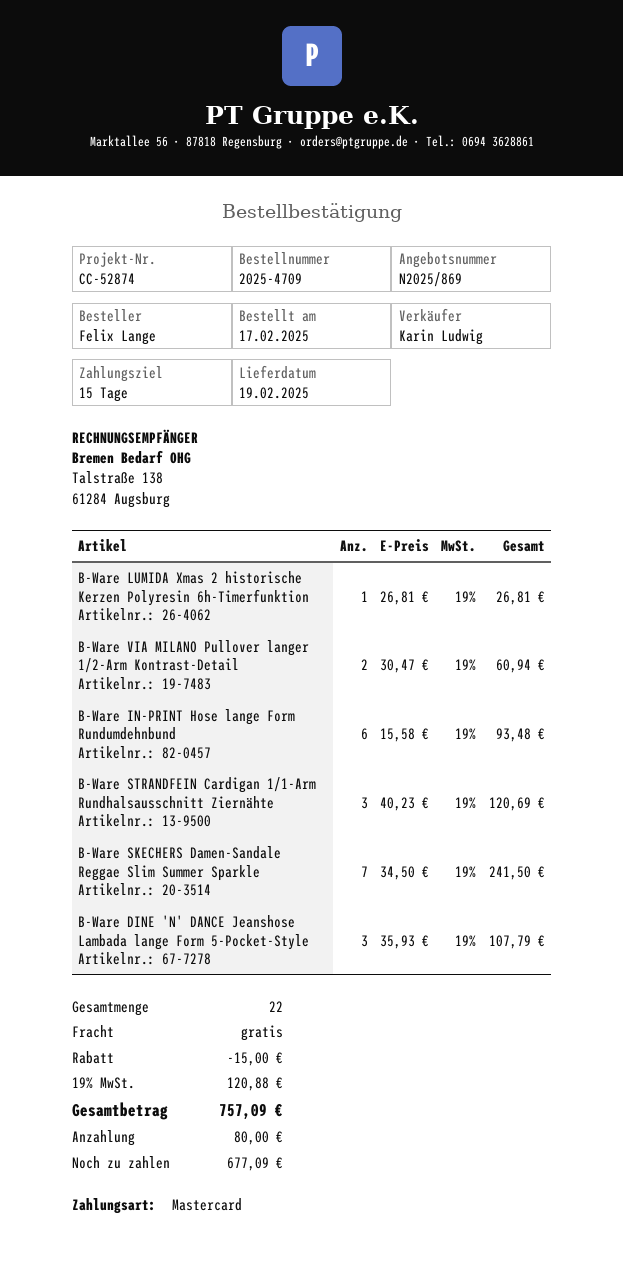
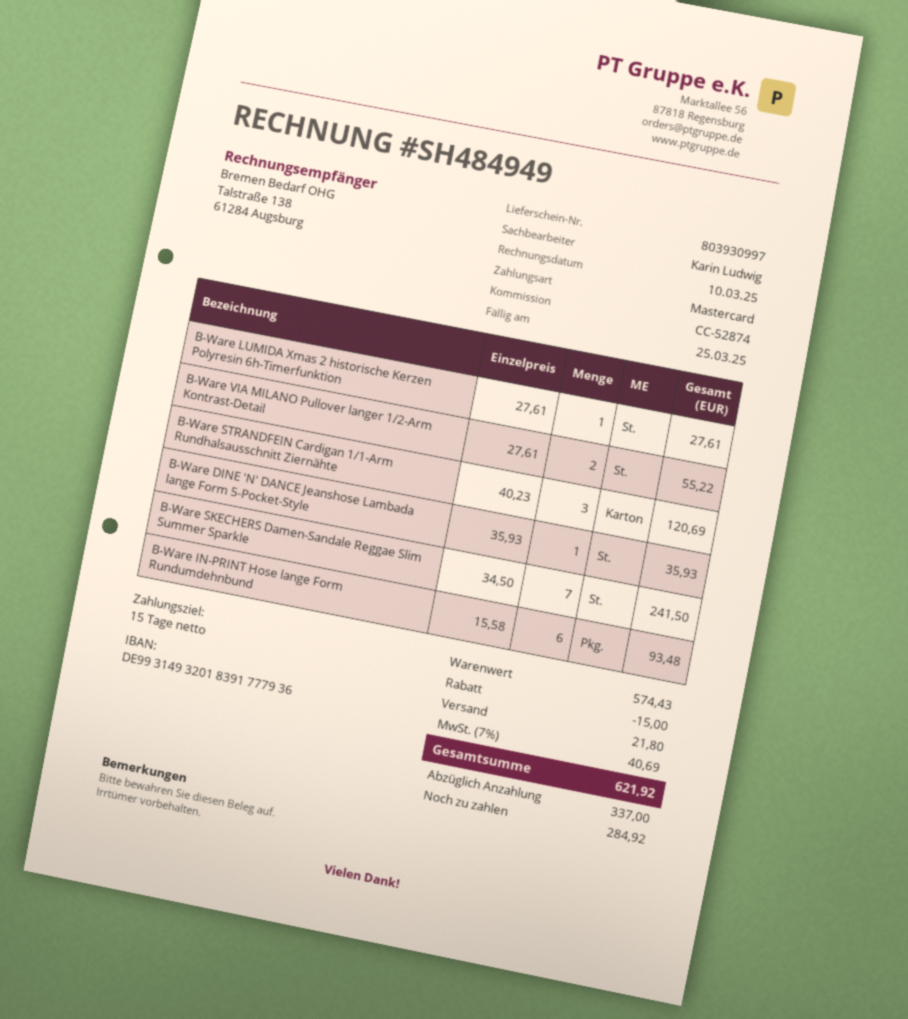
B-Ware LUMIDA Xmas 2 historische Kerzen Polyresin 6h-Timerfunktion: 1 x 26.81 = 26.81 -> 1 x 27.61 = 27.61
B-Ware VIA MILANO Pullover langer 1/2-Arm Kontrast-Detail: 2 x 30.47 = 60.94 -> 2 x 27.61 = 55.22
B-Ware DINE 'N' DANCE Jeanshose Lambada lange Form 5-Pocket-Style: 3 x 35.93 = 107.79 -> 1 x 35.93 = 35.93
shipping: 0.00 -> 21.80
tax: 19% = 120.88 -> 7% = 40.69
total: 757.09 -> 621.92
deposit: 80.00 -> 337.00
balance: 677.09 -> 284.92

